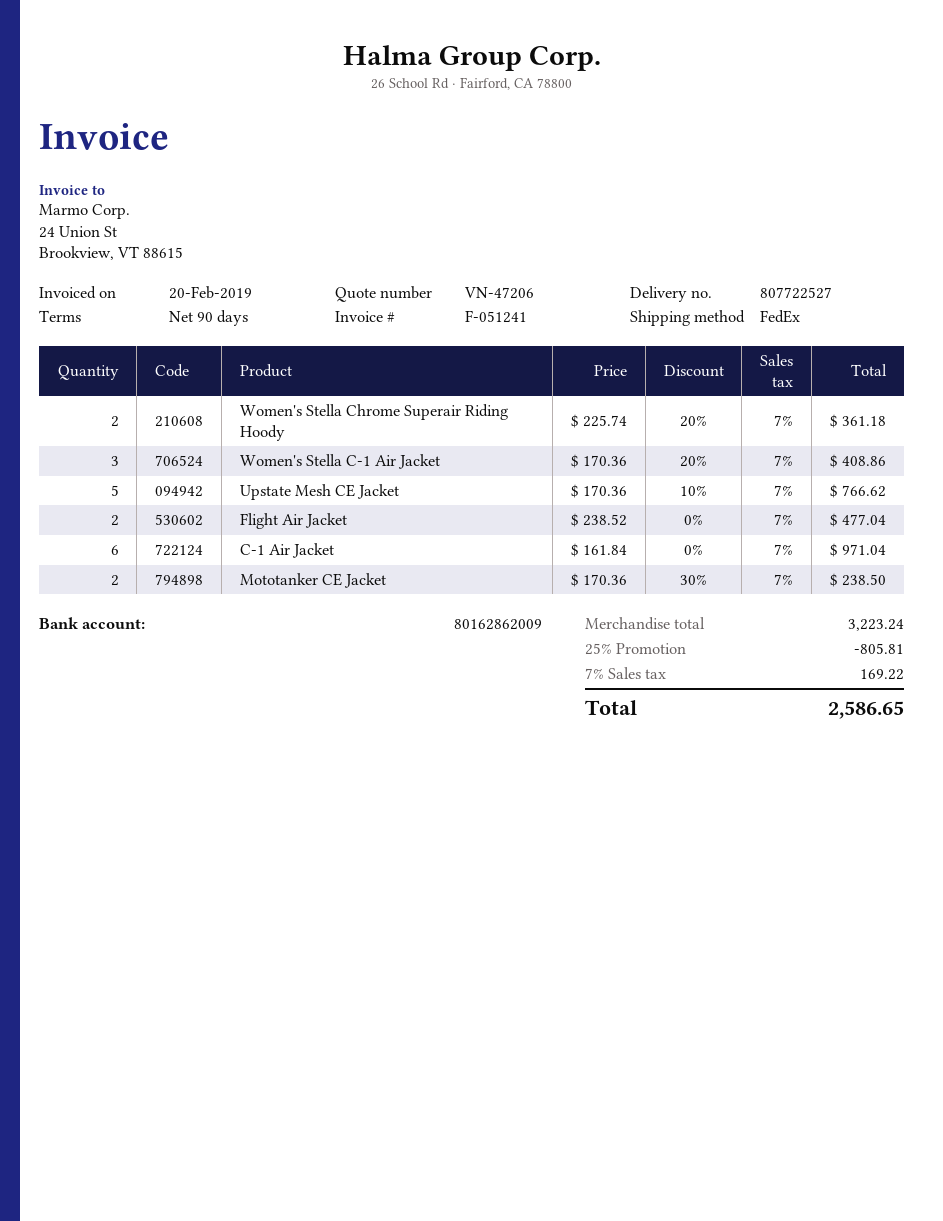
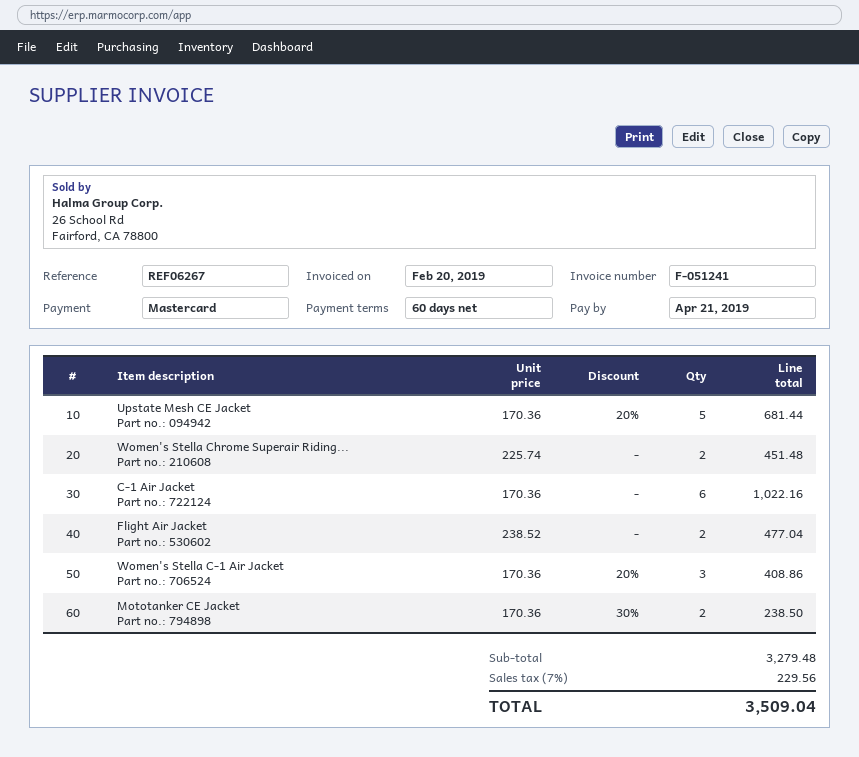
payment terms: 90 days -> 60 days
Women's Stella Chrome Superair Riding Hoody: 2 x 225.74 - 20% = 361.18 -> 2 x 225.74 = 451.48
Upstate Mesh CE Jacket: 5 x 170.36 - 10% = 766.62 -> 5 x 170.36 - 20% = 681.44
C-1 Air Jacket: 6 x 161.84 = 971.04 -> 6 x 170.36 = 1022.16
subtotal: 3223.24 -> 3279.48
discount: 25% = 805.81 -> none
tax: 7% = 169.22 -> 7% = 229.56
total: 2586.65 -> 3509.04

